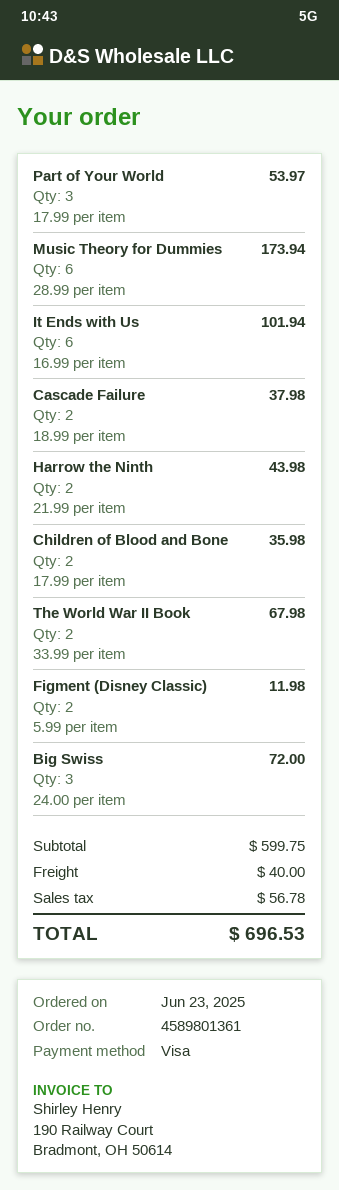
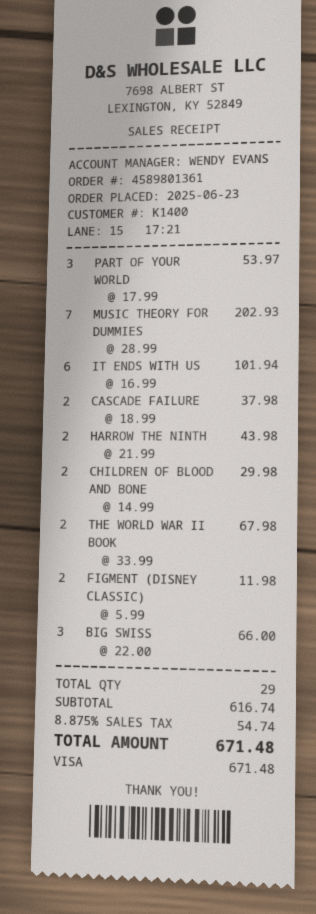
Music Theory for Dummies: 6 x 28.99 = 173.94 -> 7 x 28.99 = 202.93
Children of Blood and Bone: 2 x 17.99 = 35.98 -> 2 x 14.99 = 29.98
Big Swiss: 3 x 24.00 = 72.00 -> 3 x 22.00 = 66.00
subtotal: 599.75 -> 616.74
shipping: 40.00 -> none
tax: 56.78 -> 54.74
total: 696.53 -> 671.48

